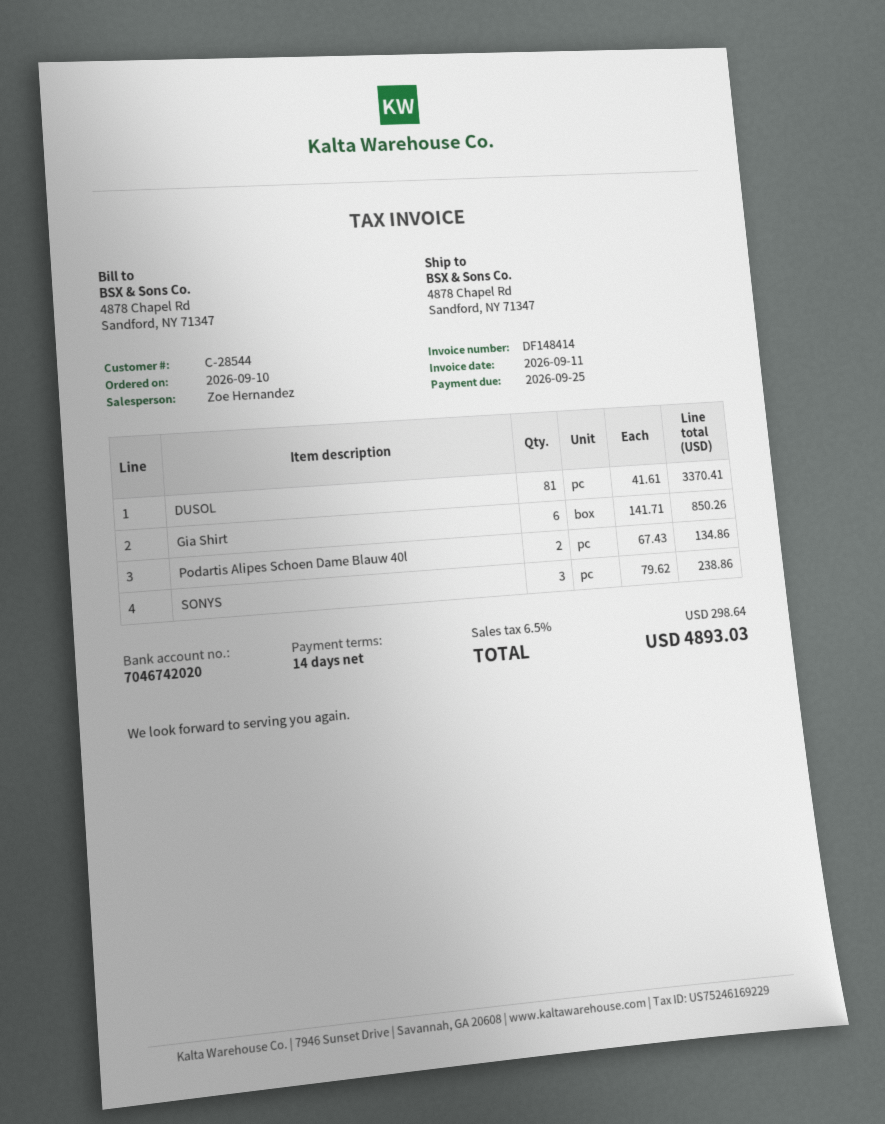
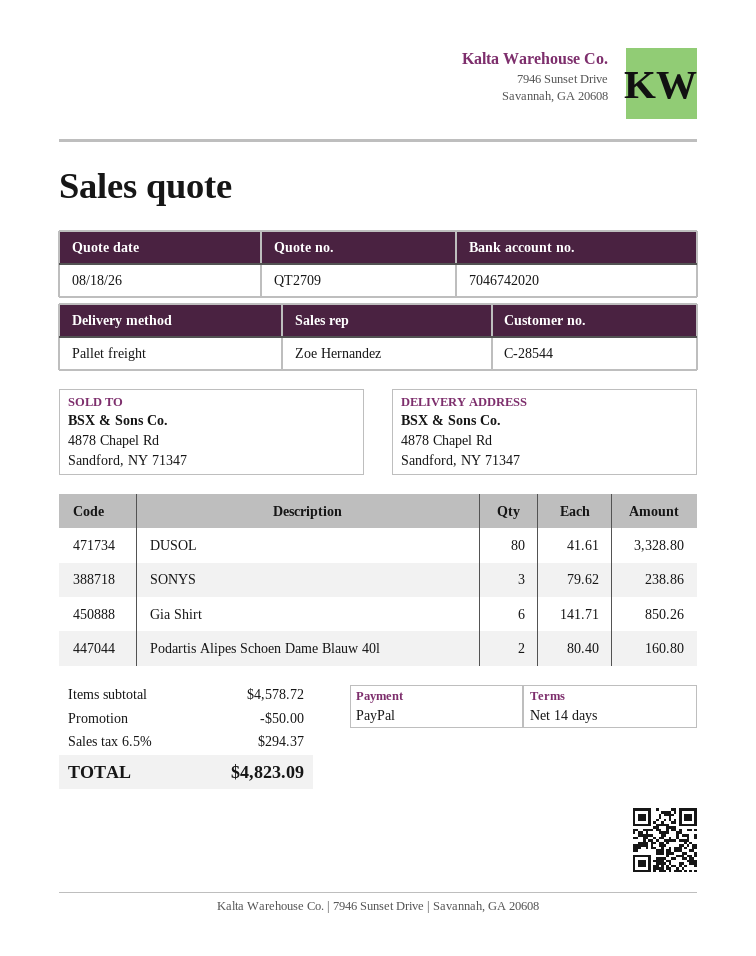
DUSOL: 81 x 41.61 = 3370.41 -> 80 x 41.61 = 3328.80
Podartis Alipes Schoen Dame Blauw 40l: 2 x 67.43 = 134.86 -> 2 x 80.40 = 160.80
discount: none -> 50.00
tax: 6.5% = 298.64 -> 6.5% = 294.37
total: 4893.03 -> 4823.09

